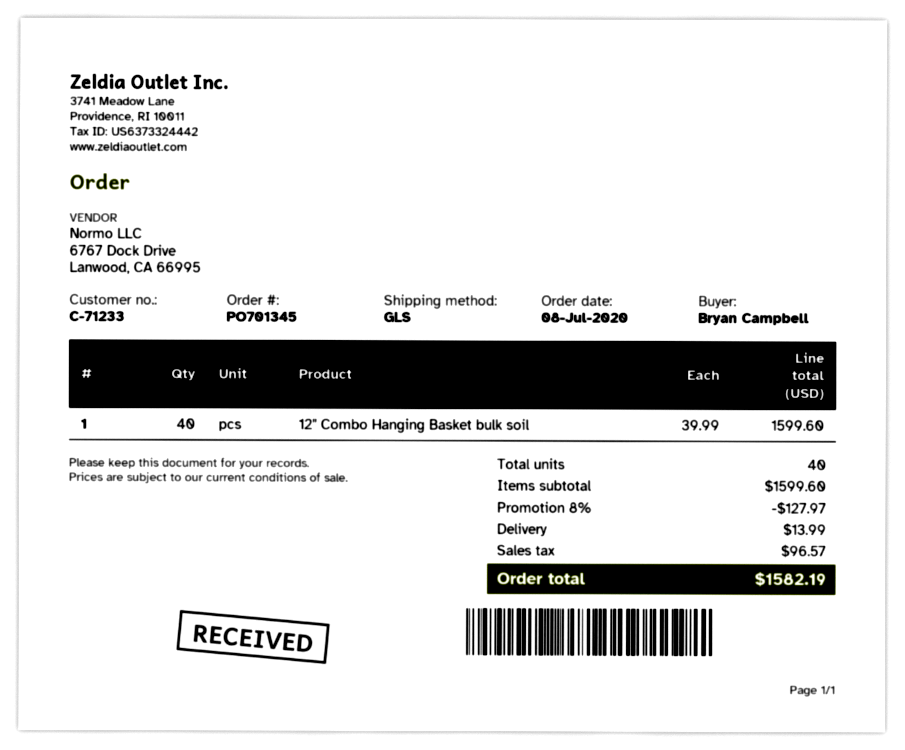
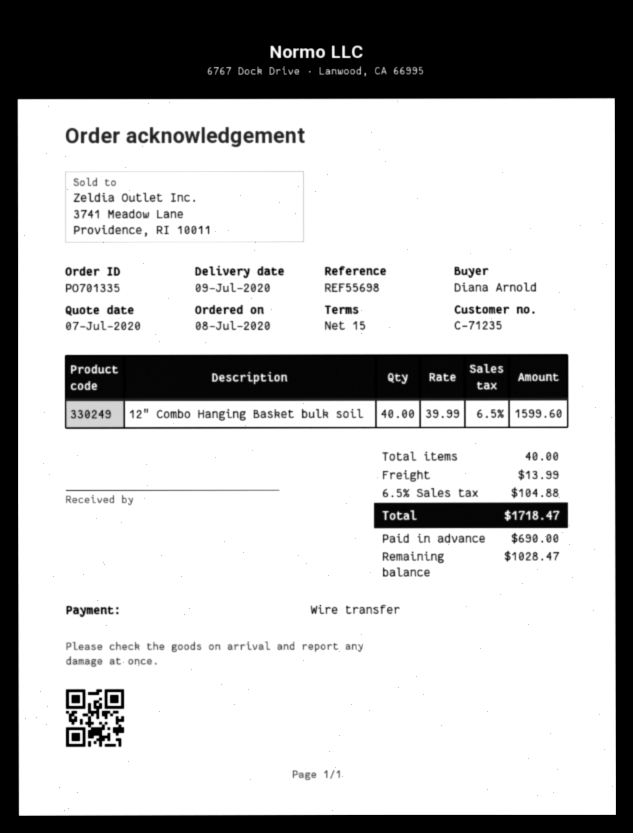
order number: PO701345 -> PO701335
customer number: C-71233 -> C-71235
ordered by: Bryan Campbell -> Diana Arnold
discount: 8% = 127.97 -> none
tax: 96.57 -> 104.88
total: 1582.19 -> 1718.47

